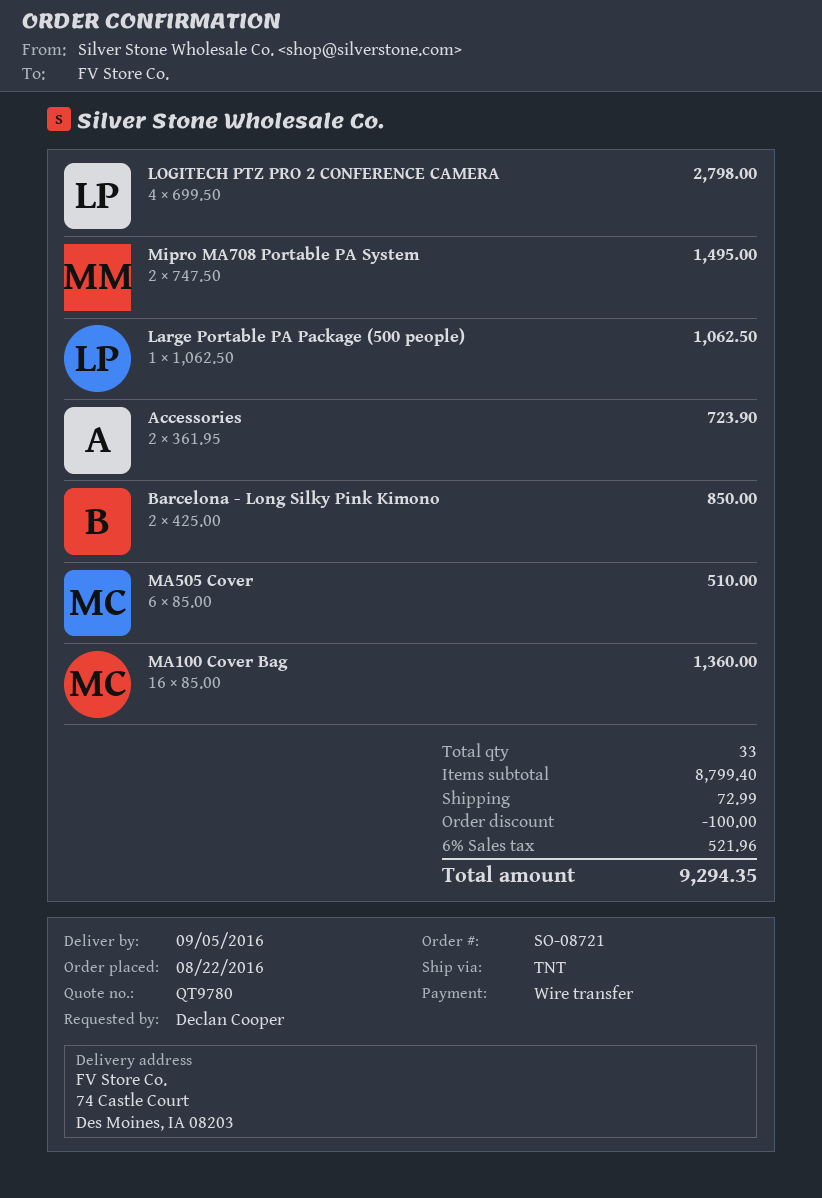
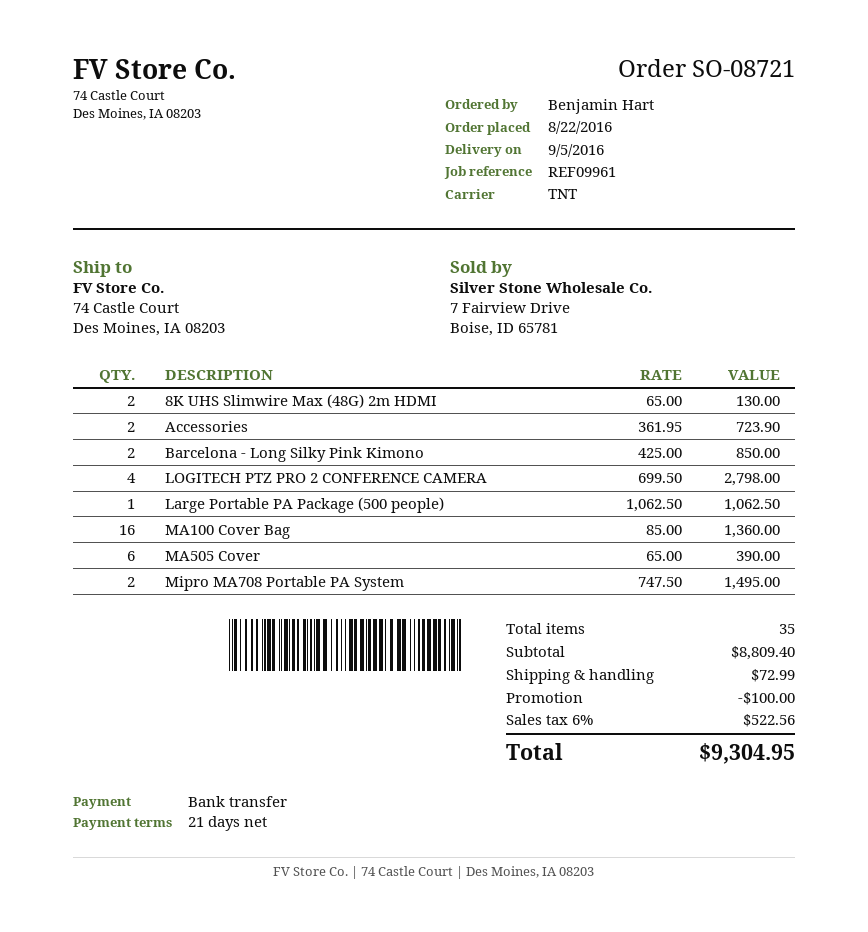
ordered by: Declan Cooper -> Benjamin Hart
MA505 Cover: 6 x 85.00 = 510.00 -> 6 x 65.00 = 390.00
8K UHS Slimwire Max (48G) 2m HDMI: none -> 2 x 65.00 = 130.00
total quantity: 33 -> 35
subtotal: 8799.40 -> 8809.40
tax: 6% = 521.96 -> 6% = 522.56
total: 9294.35 -> 9304.95

